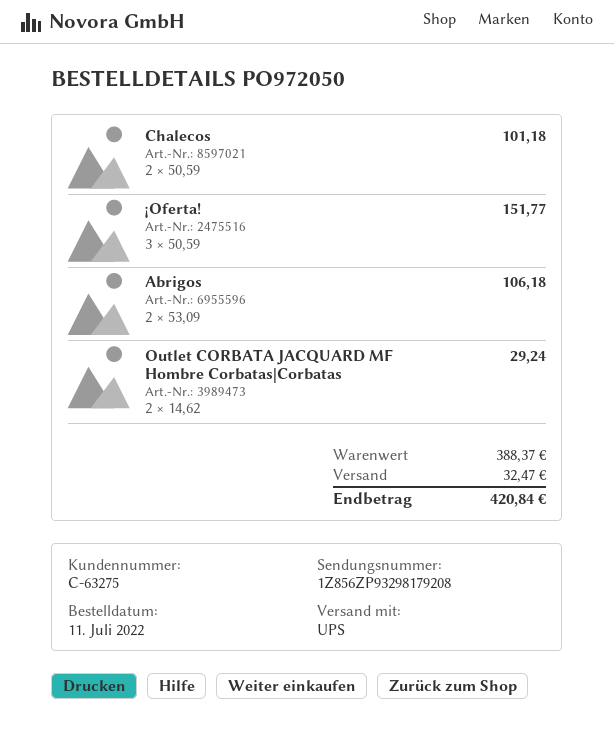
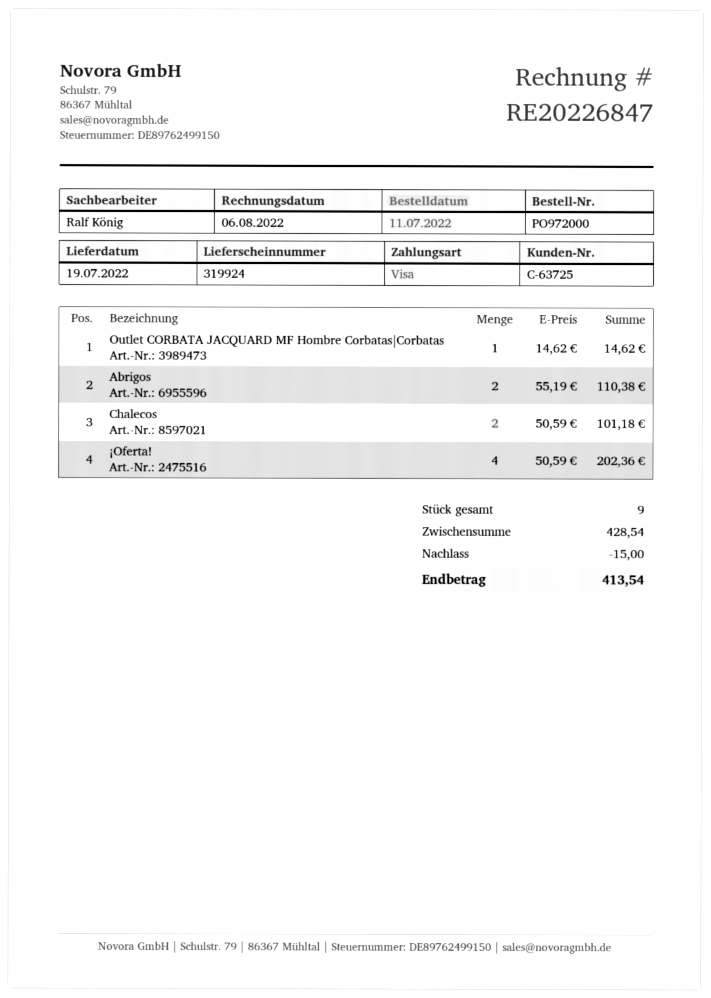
order number: PO972050 -> PO972000
customer number: C-63275 -> C-63725
¡Oferta!: 3 x 50.59 = 151.77 -> 4 x 50.59 = 202.36
Abrigos: 2 x 53.09 = 106.18 -> 2 x 55.19 = 110.38
Outlet CORBATA JACQUARD MF Hombre Corbatas|Corbatas: 2 x 14.62 = 29.24 -> 1 x 14.62 = 14.62
subtotal: 388.37 -> 428.54
discount: none -> 15.00
shipping: 32.47 -> none
total: 420.84 -> 413.54

